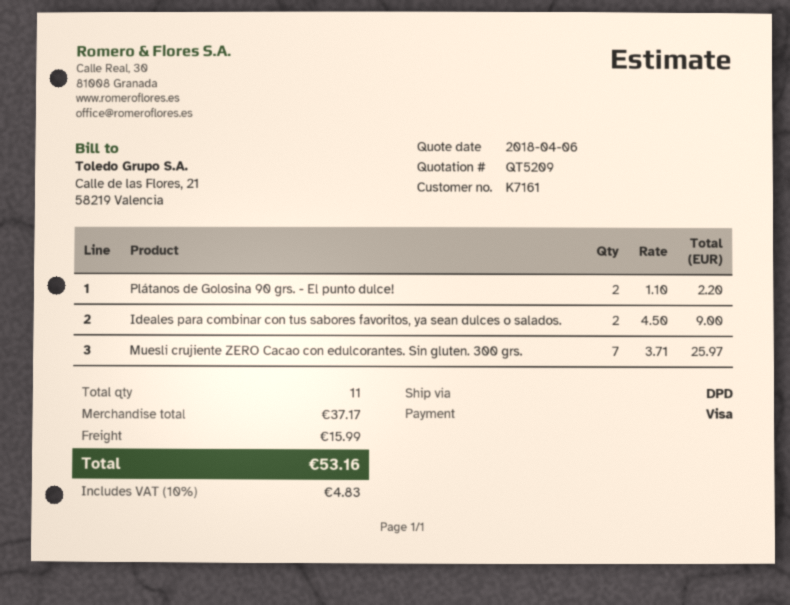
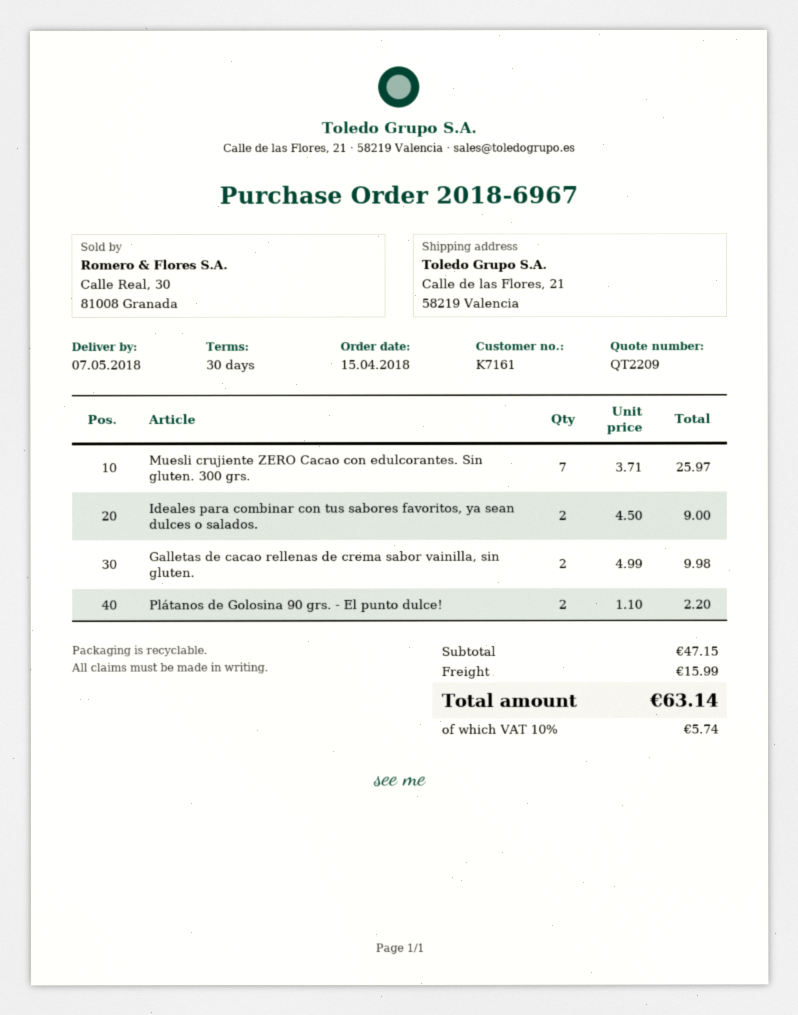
quote number: QT5209 -> QT2209
Galletas de cacao rellenas de crema sabor vainilla, sin gluten.: none -> 2 x 4.99 = 9.98
subtotal: 37.17 -> 47.15
tax: 10% = 4.83 -> 10% = 5.74
total: 53.16 -> 63.14

